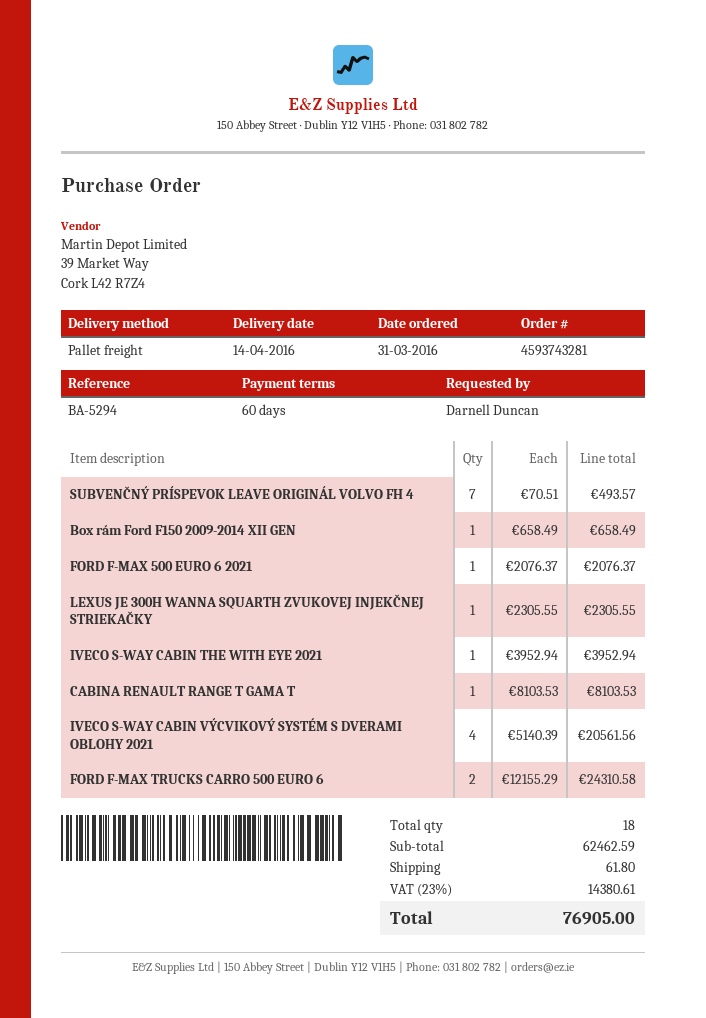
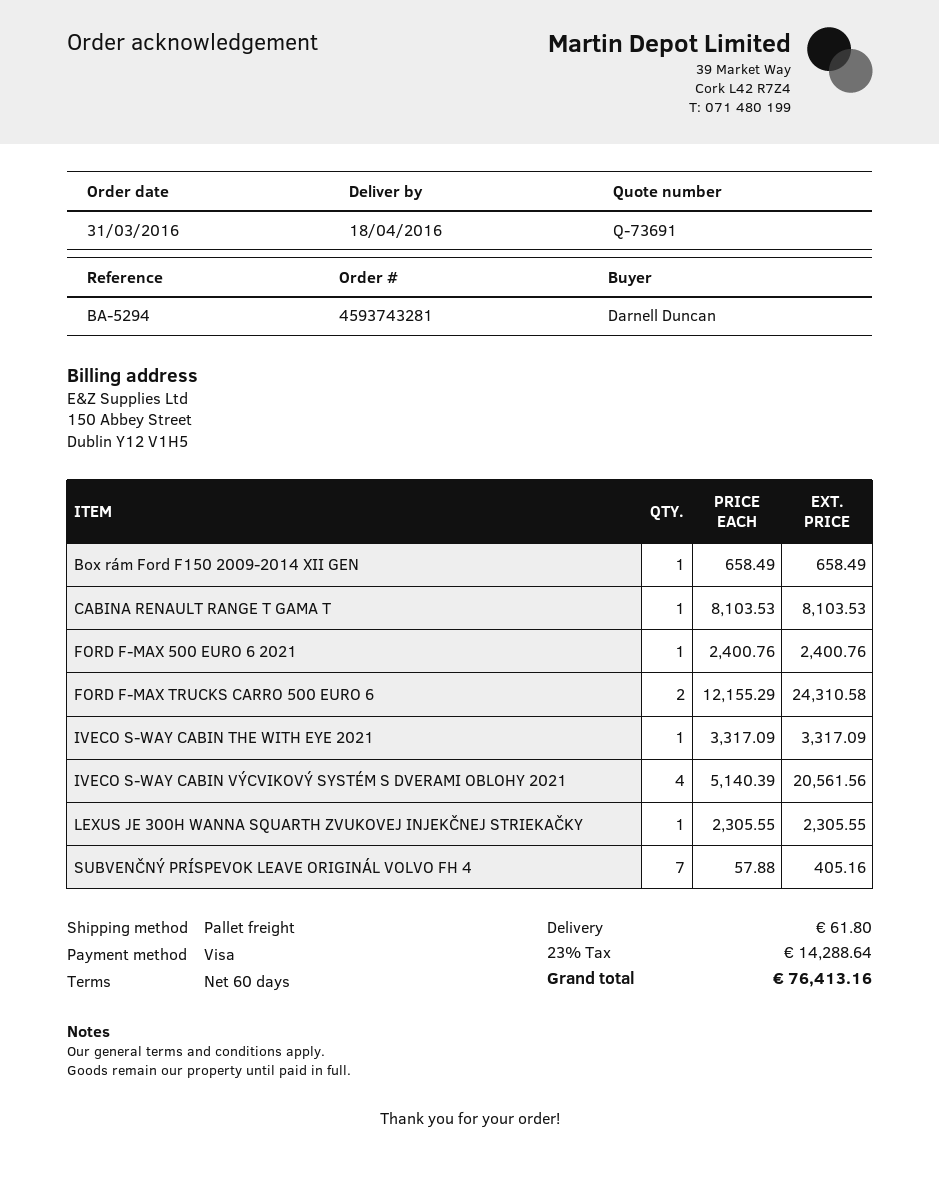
delivery date: 2016-04-14 -> 2016-04-18
SUBVENČNÝ PRÍSPEVOK LEAVE ORIGINÁL VOLVO FH 4: 7 x 70.51 = 493.57 -> 7 x 57.88 = 405.16
FORD F-MAX 500 EURO 6 2021: 1 x 2076.37 = 2076.37 -> 1 x 2400.76 = 2400.76
IVECO S-WAY CABIN THE WITH EYE 2021: 1 x 3952.94 = 3952.94 -> 1 x 3317.09 = 3317.09
tax: 23% = 14380.61 -> 23% = 14288.64
total: 76905.00 -> 76413.16

